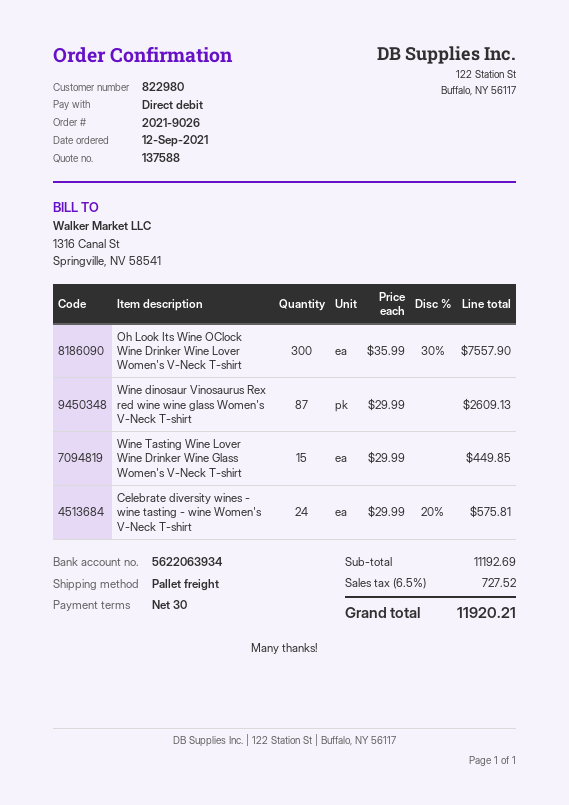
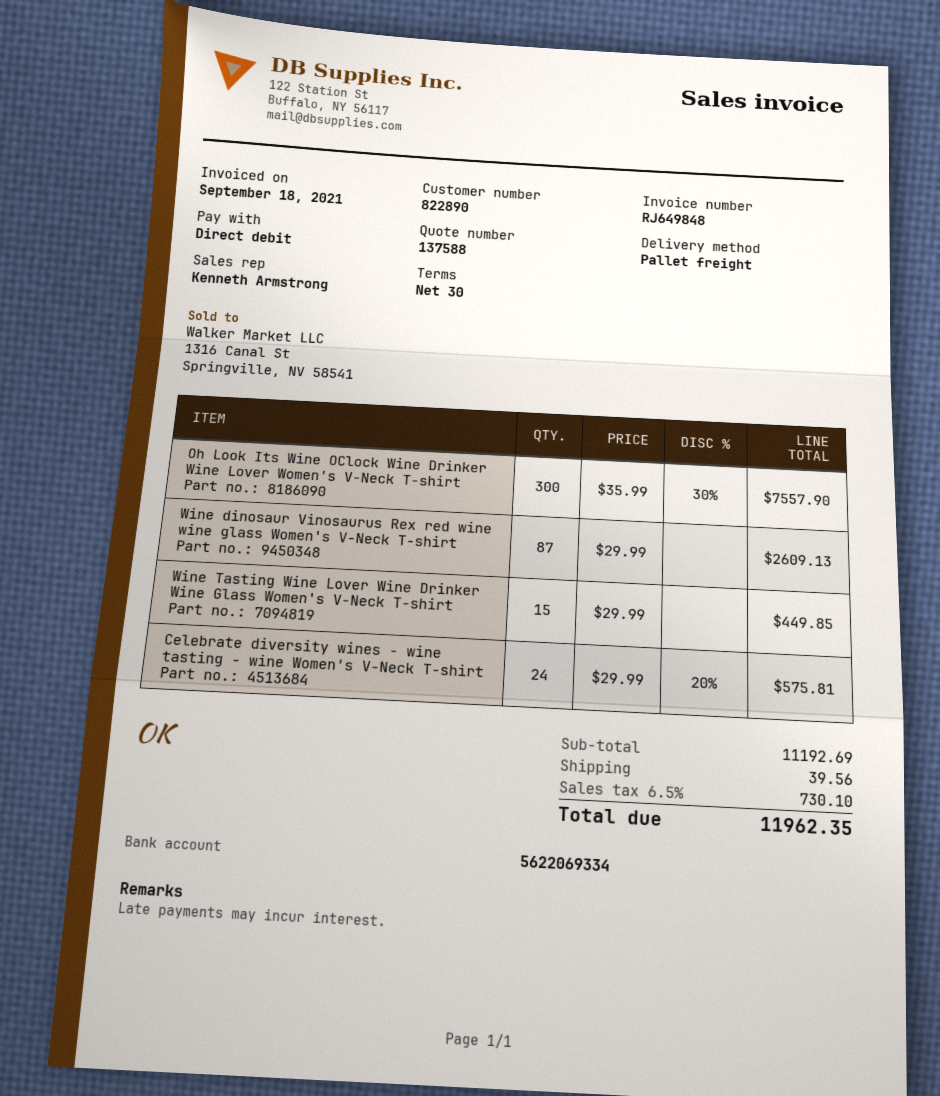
customer number: 822980 -> 822890
bank account: 5622063934 -> 5622069334
shipping: none -> 39.56
tax: 6.5% = 727.52 -> 6.5% = 730.10
total: 11920.21 -> 11962.35

